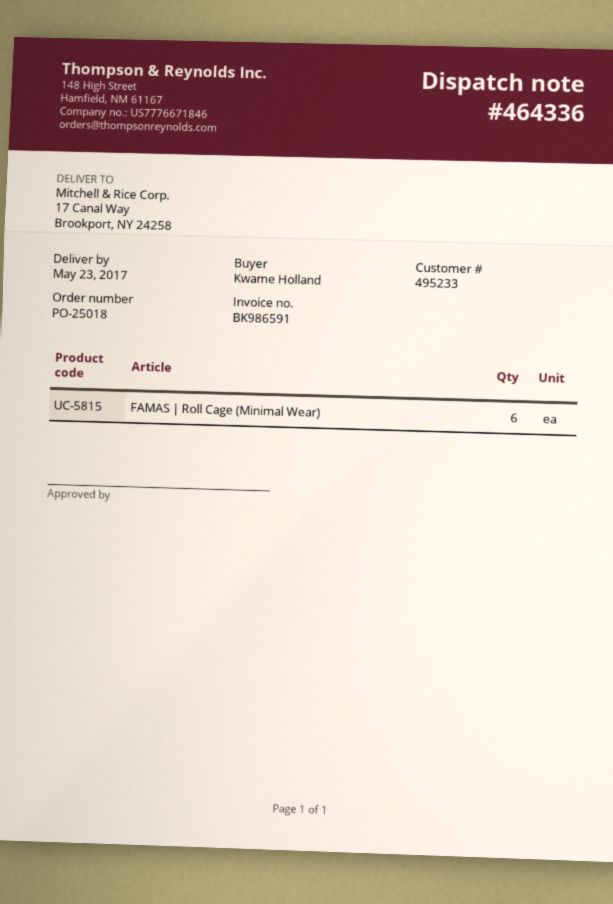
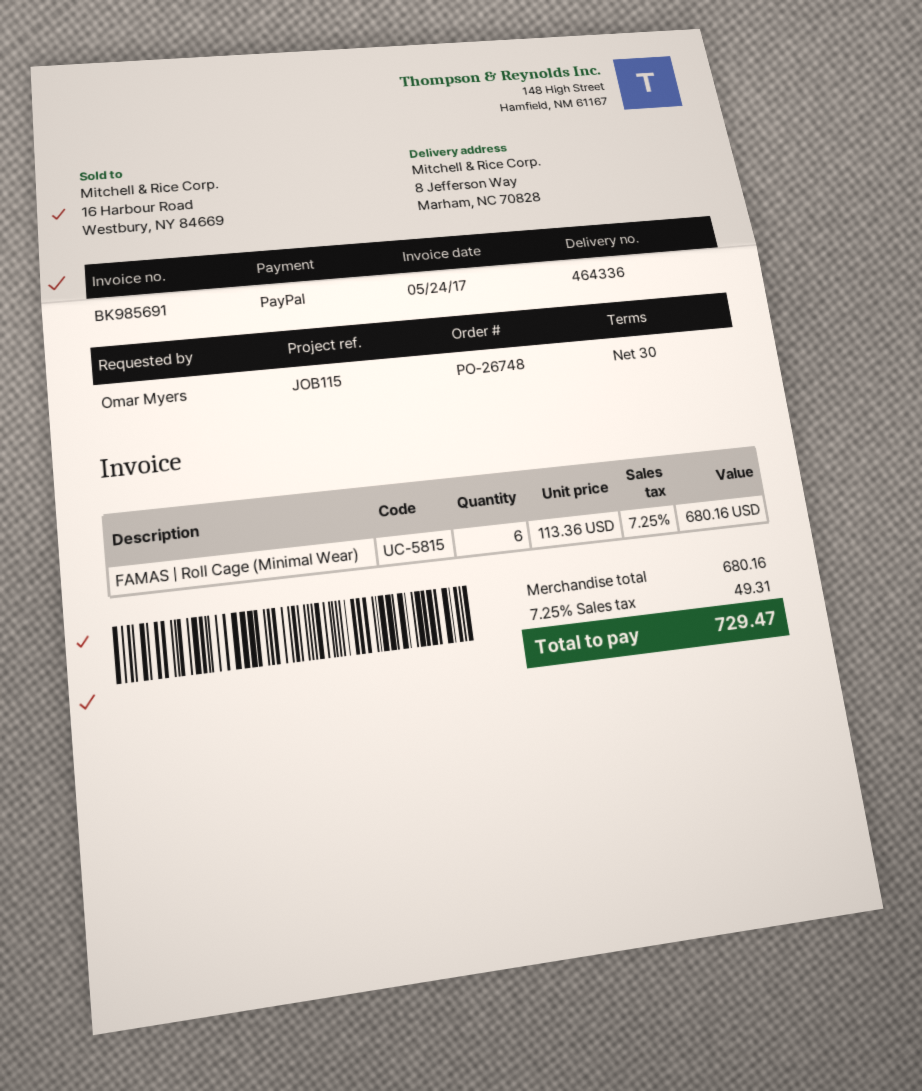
order number: PO-25018 -> PO-26748
invoice number: BK986591 -> BK985691
ordered by: Kwame Holland -> Omar Myers
ship to: 17 Canal Way, Brookport, NY 24258 -> 8 Jefferson Way, Marham, NC 70828

